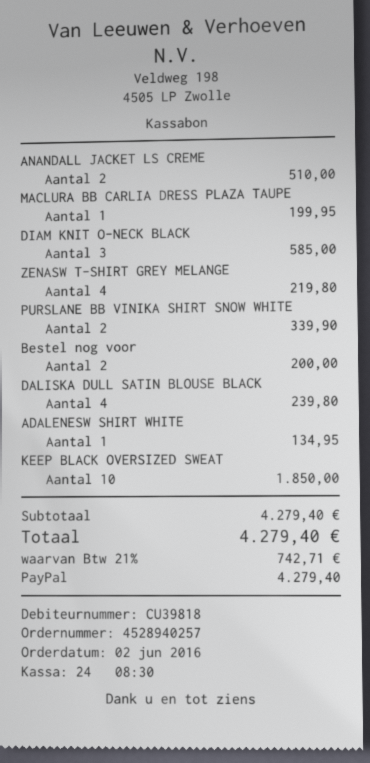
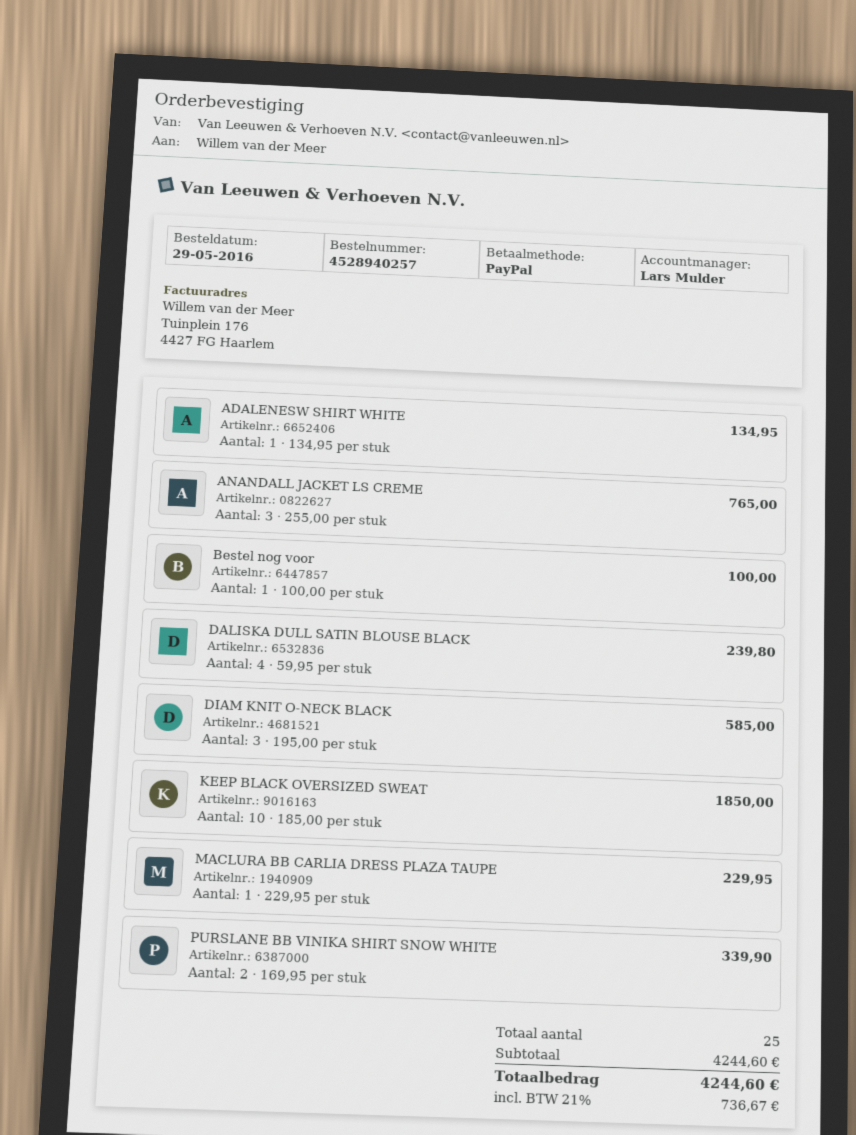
order date: 2016-06-02 -> 2016-05-29
ANANDALL JACKET LS CREME: 2 for 510.00 -> 3 for 765.00
MACLURA BB CARLIA DRESS PLAZA TAUPE: 1 for 199.95 -> 1 for 229.95
ZENASW T-SHIRT GREY MELANGE: 4 for 219.80 -> none
Bestel nog voor: 2 for 200.00 -> 1 for 100.00
subtotal: 4279.40 -> 4244.60
tax: 21% = 742.71 -> 21% = 736.67
total: 4279.40 -> 4244.60

